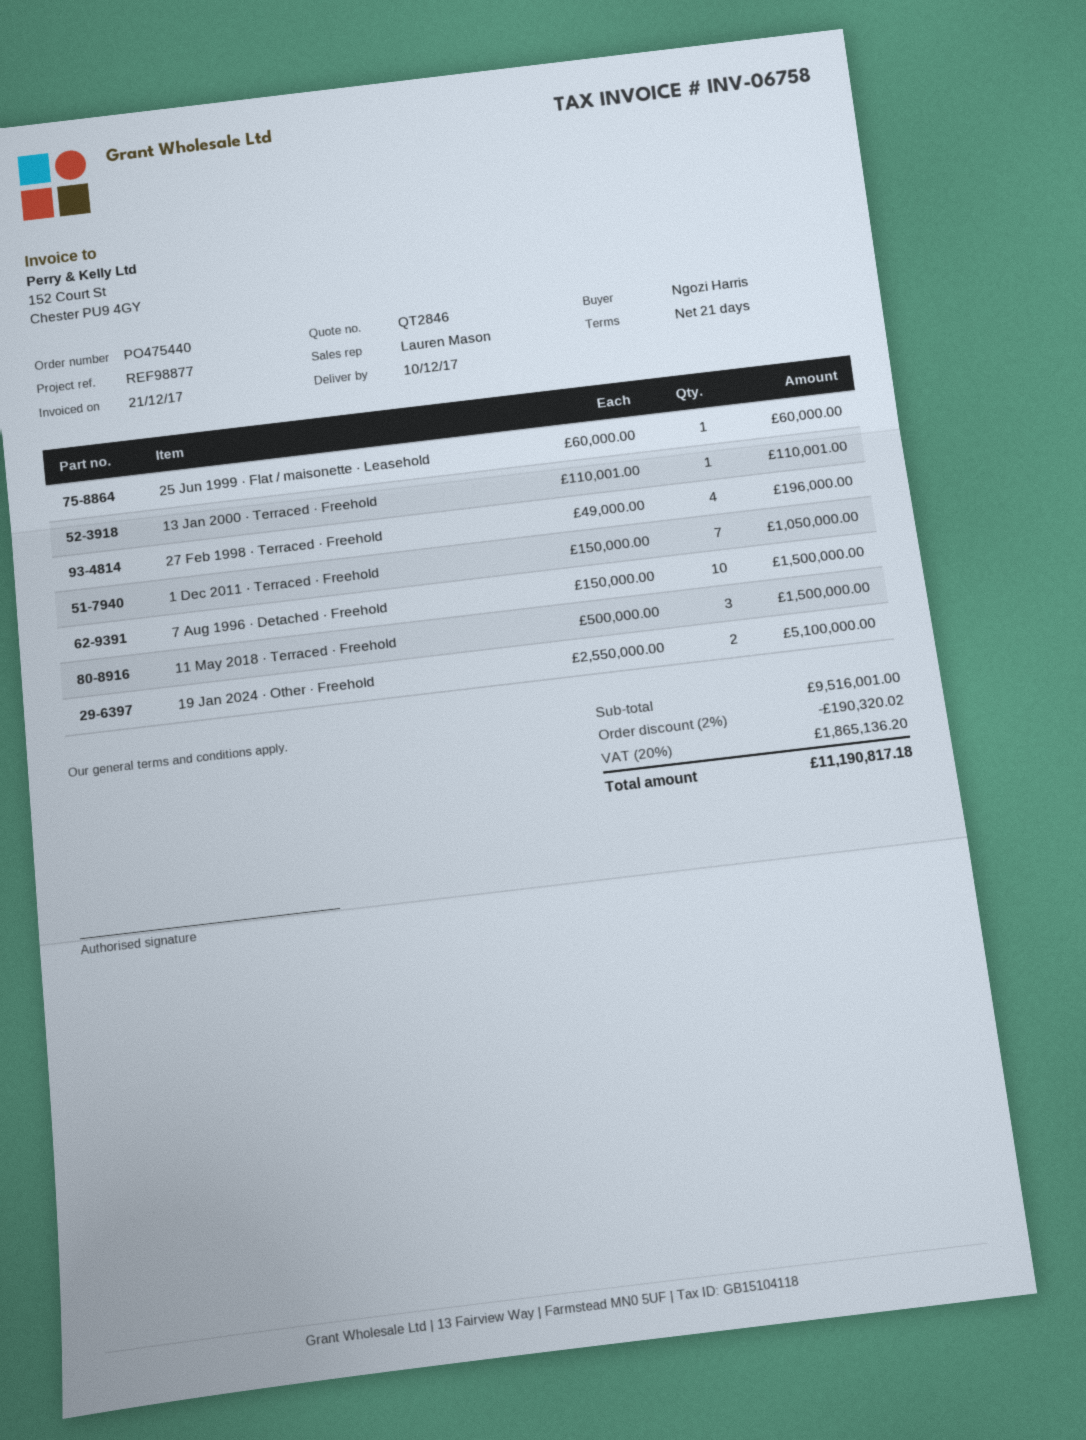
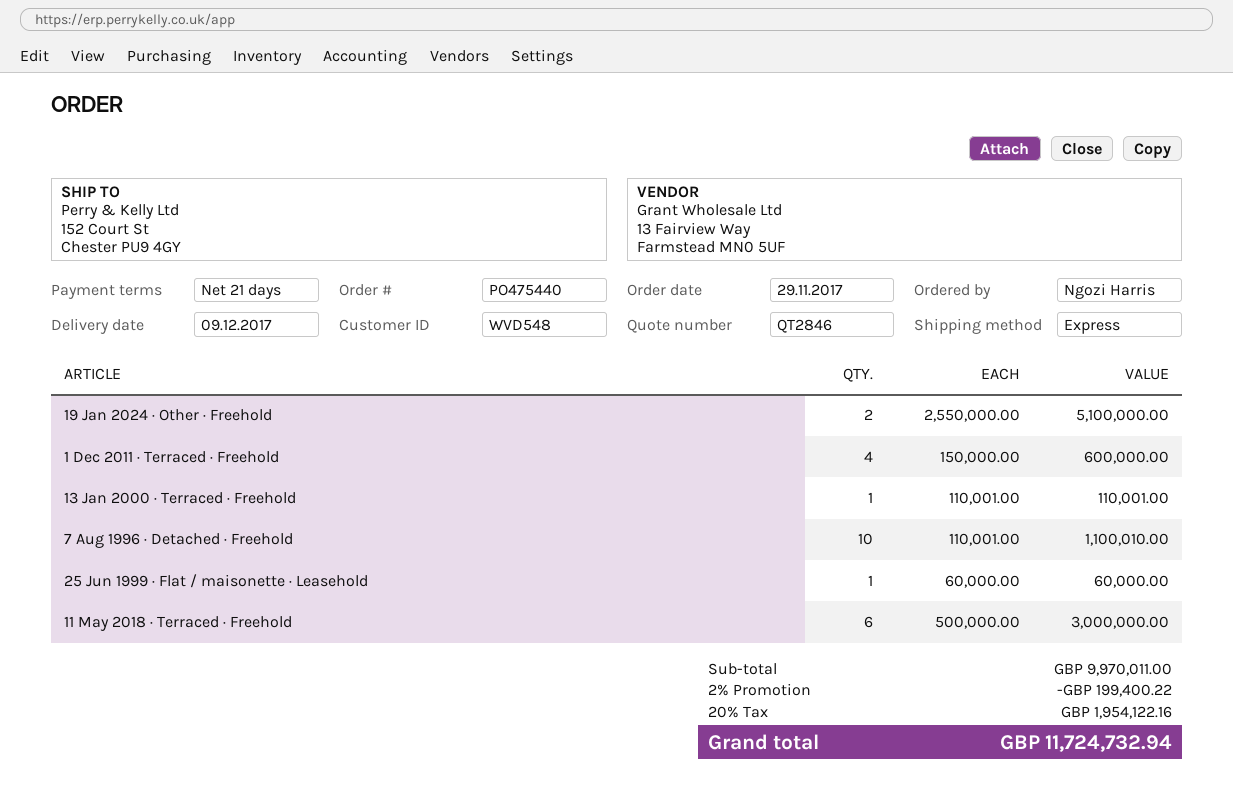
delivery date: 2017-12-10 -> 2017-12-09
27 Feb 1998 · Terraced · Freehold: 4 x 49000.00 = 196000.00 -> none
1 Dec 2011 · Terraced · Freehold: 7 x 150000.00 = 1050000.00 -> 4 x 150000.00 = 600000.00
7 Aug 1996 · Detached · Freehold: 10 x 150000.00 = 1500000.00 -> 10 x 110001.00 = 1100010.00
11 May 2018 · Terraced · Freehold: 3 x 500000.00 = 1500000.00 -> 6 x 500000.00 = 3000000.00
subtotal: 9516001.00 -> 9970011.00
discount: 2% = 190320.02 -> 2% = 199400.22
tax: 20% = 1865136.20 -> 20% = 1954122.16
total: 11190817.18 -> 11724732.94

